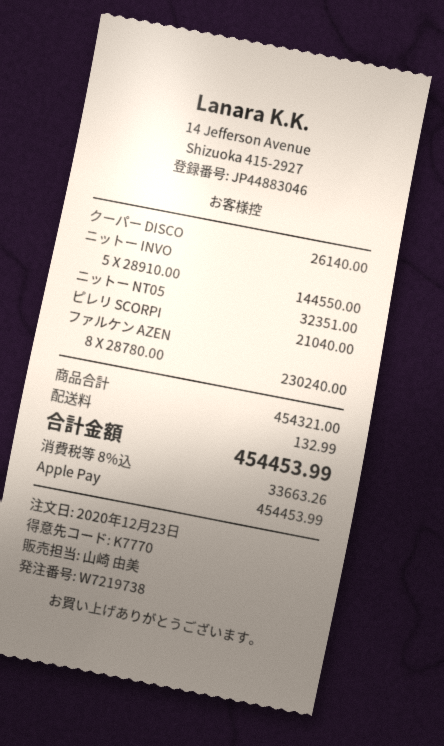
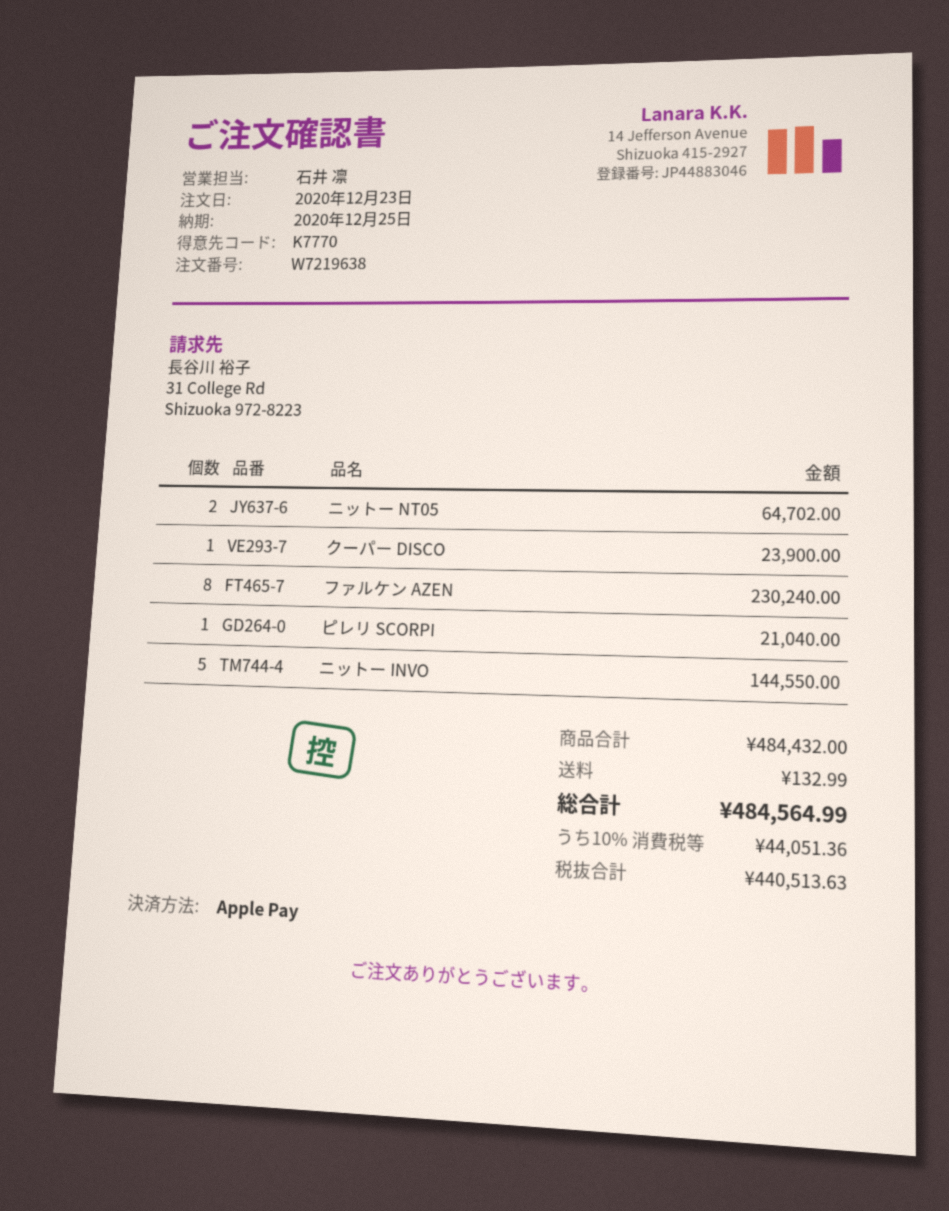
order number: W7219738 -> W7219638
sales rep: 山崎 由美 -> 石井 凛
クーパー DISCO: 1 for 26140.00 -> 1 for 23900.00
ニットー NT05: 1 for 32351.00 -> 2 for 64702.00
subtotal: 454321.00 -> 484432.00
tax: 8% = 33663.26 -> 10% = 44051.36
total: 454453.99 -> 484564.99

